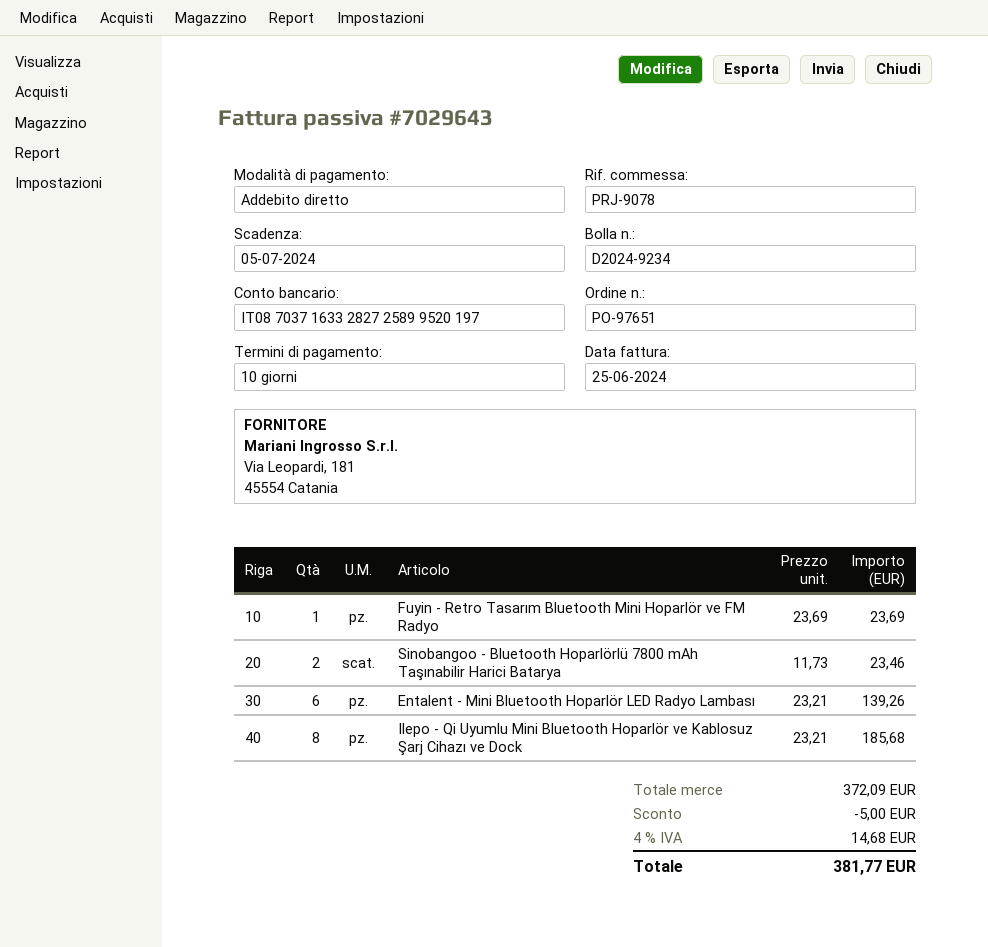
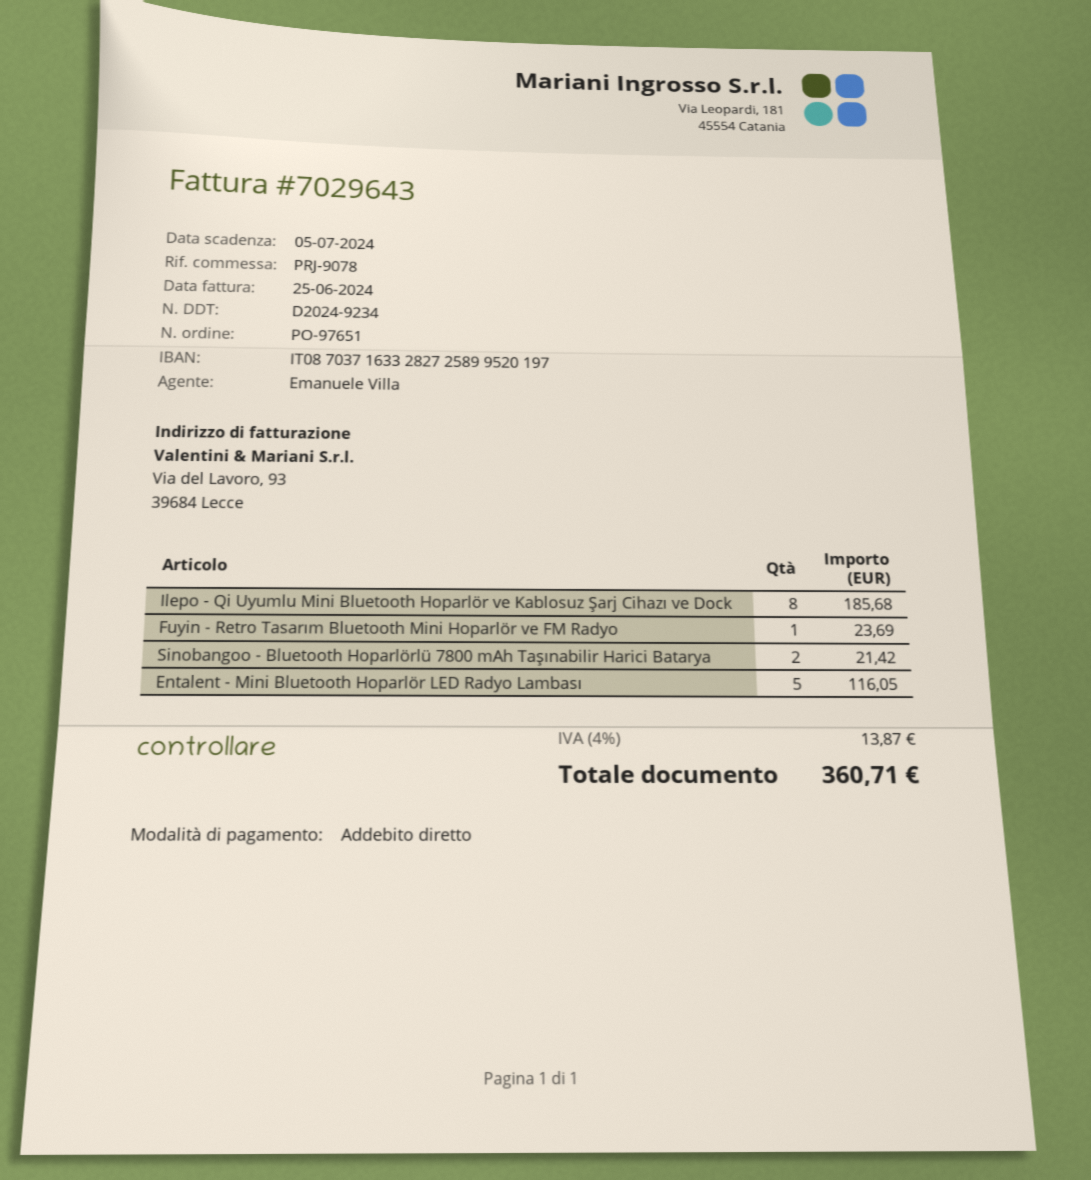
Sinobangoo - Bluetooth Hoparlörlü 7800 mAh Taşınabilir Harici Batarya: 2 for 23.46 -> 2 for 21.42
Entalent - Mini Bluetooth Hoparlör LED Radyo Lambası: 6 for 139.26 -> 5 for 116.05
discount: 5.00 -> none
tax: 4% = 14.68 -> 4% = 13.87
total: 381.77 -> 360.71

